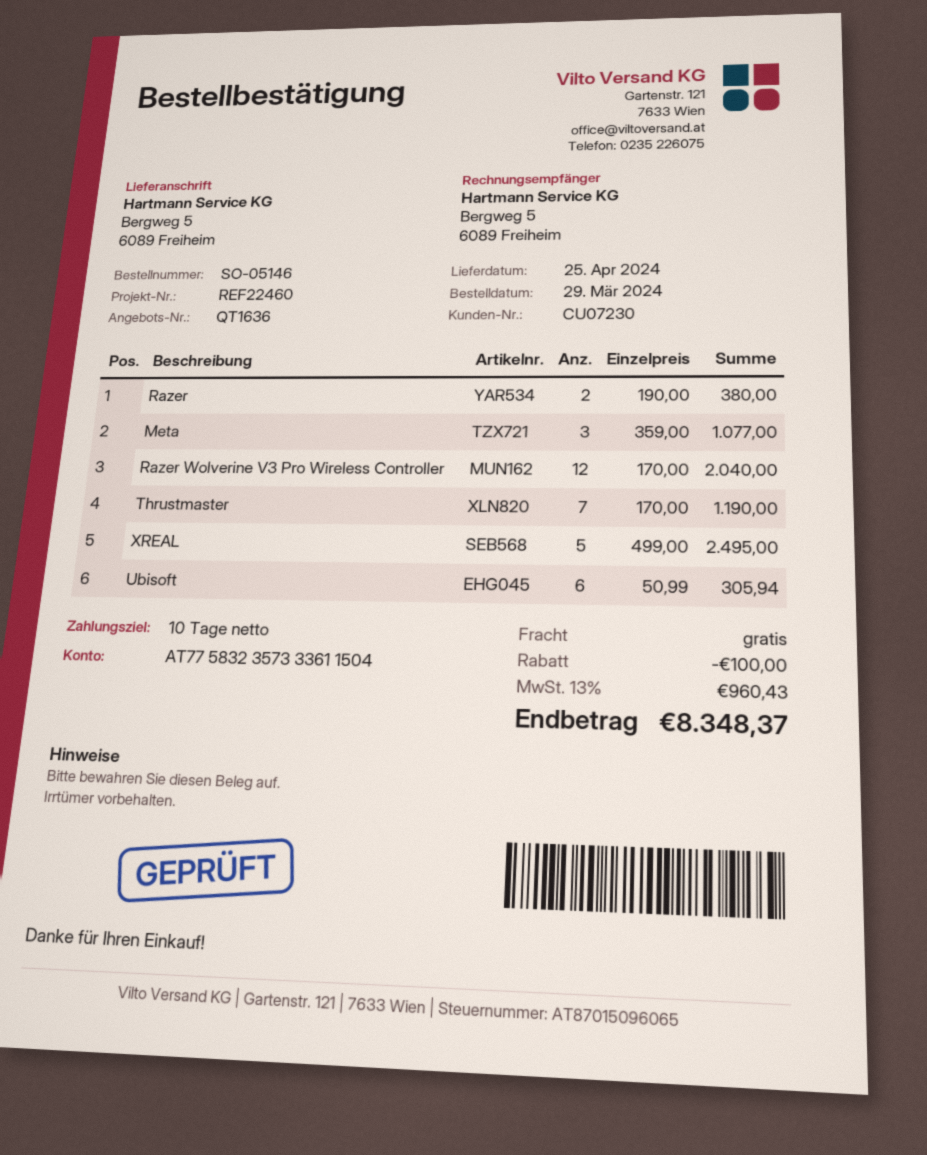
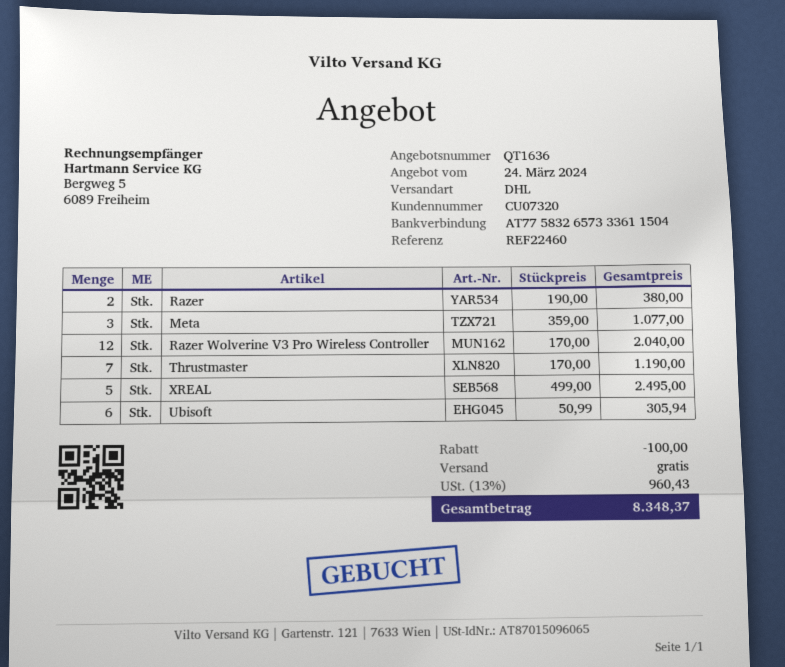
customer number: CU07230 -> CU07320
bank account: AT775832357333611504 -> AT775832657333611504

